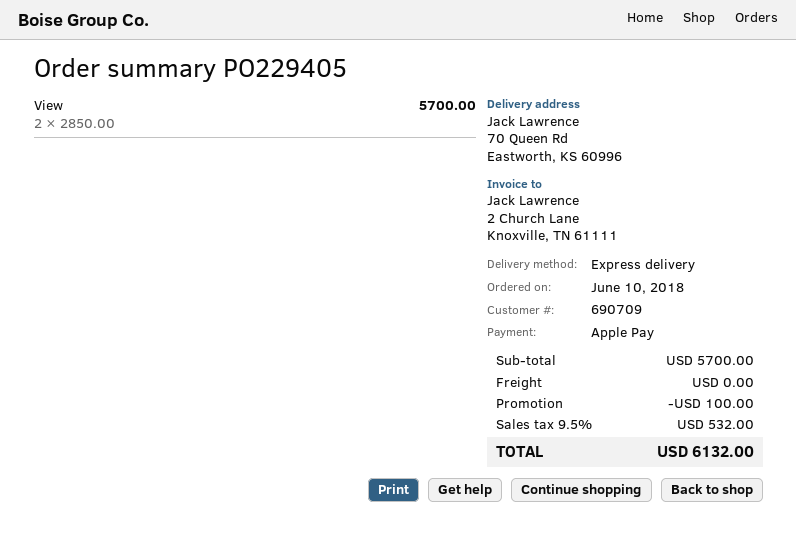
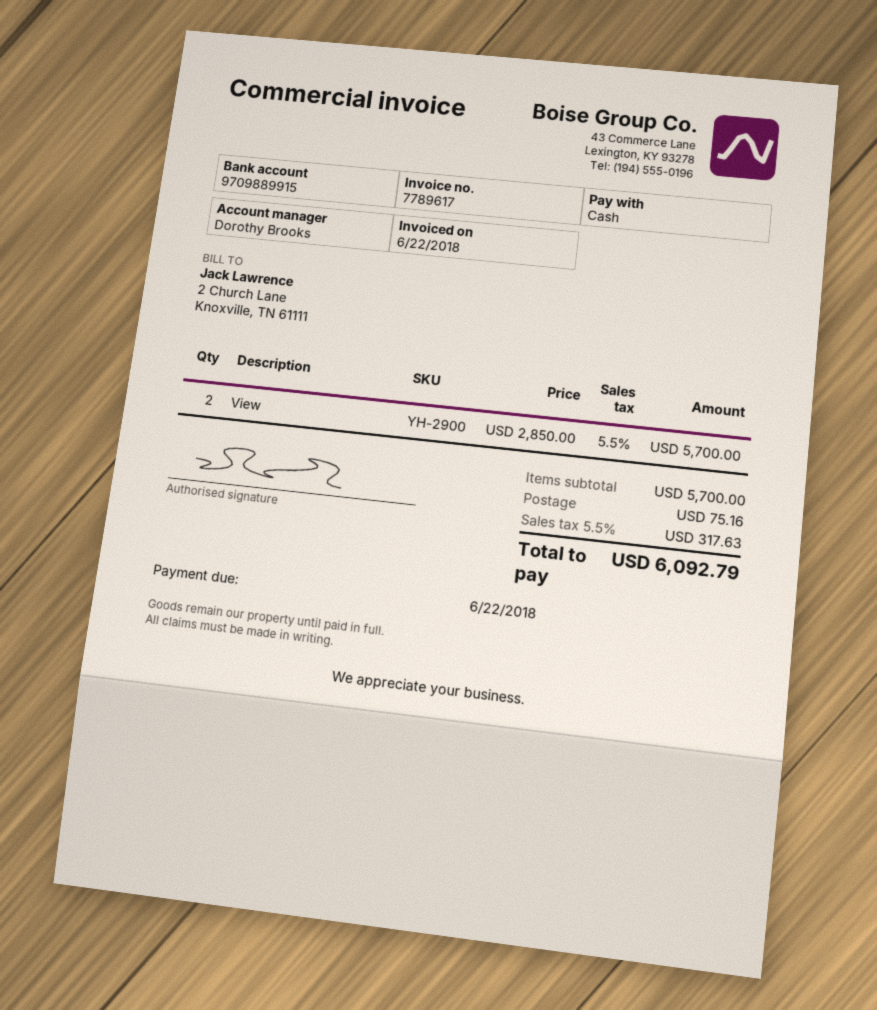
payment method: Apple Pay -> cash
discount: 100.00 -> none
shipping: 0.00 -> 75.16
tax: 9.5% = 532.00 -> 5.5% = 317.63
total: 6132.00 -> 6092.79

